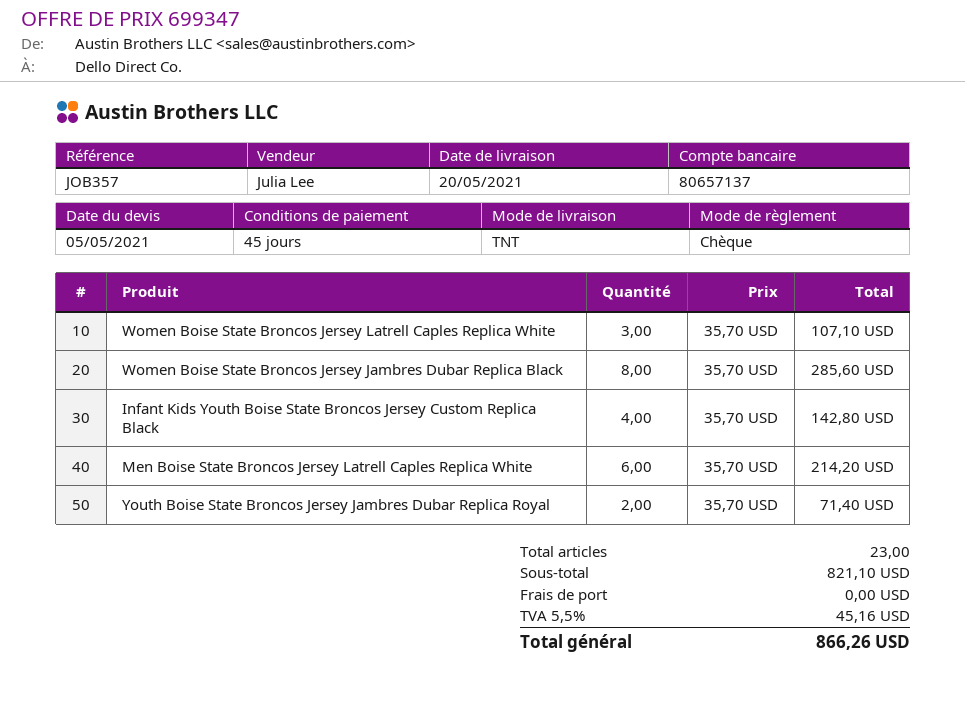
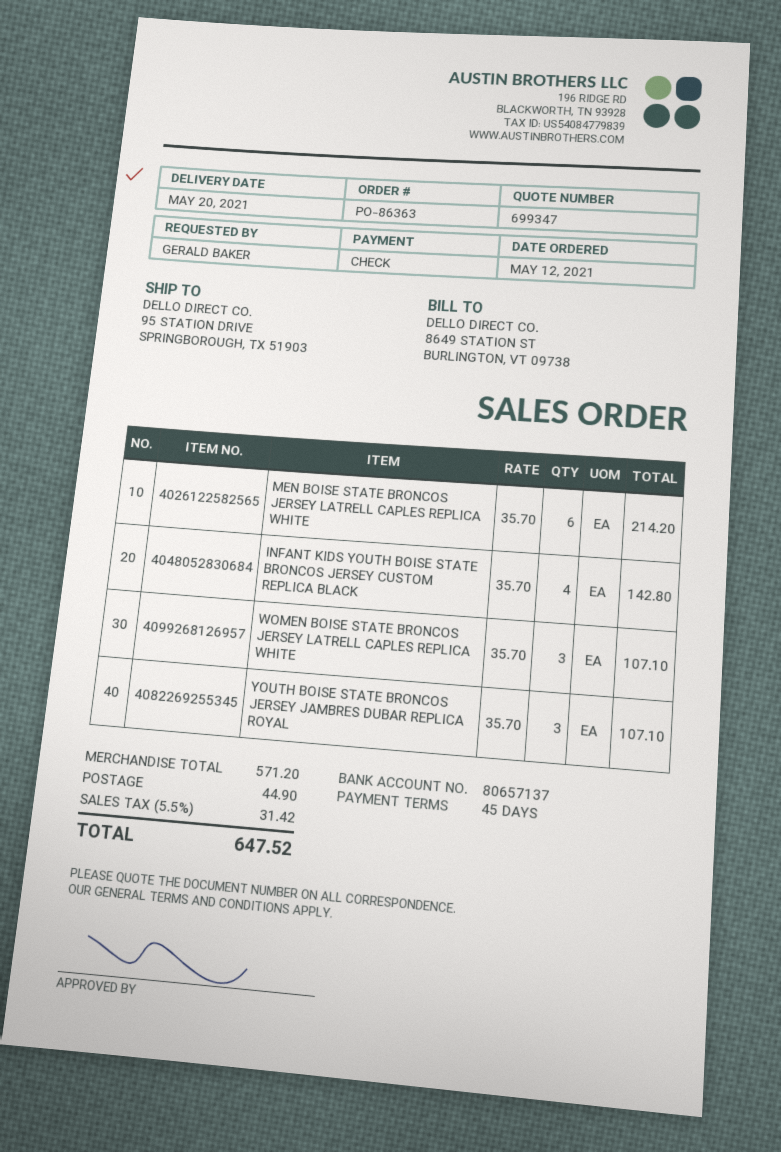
Women Boise State Broncos Jersey Jambres Dubar Replica Black: 8 x 35.70 = 285.60 -> none
Youth Boise State Broncos Jersey Jambres Dubar Replica Royal: 2 x 35.70 = 71.40 -> 3 x 35.70 = 107.10
subtotal: 821.10 -> 571.20
shipping: 0.00 -> 44.90
tax: 5.5% = 45.16 -> 5.5% = 31.42
total: 866.26 -> 647.52

